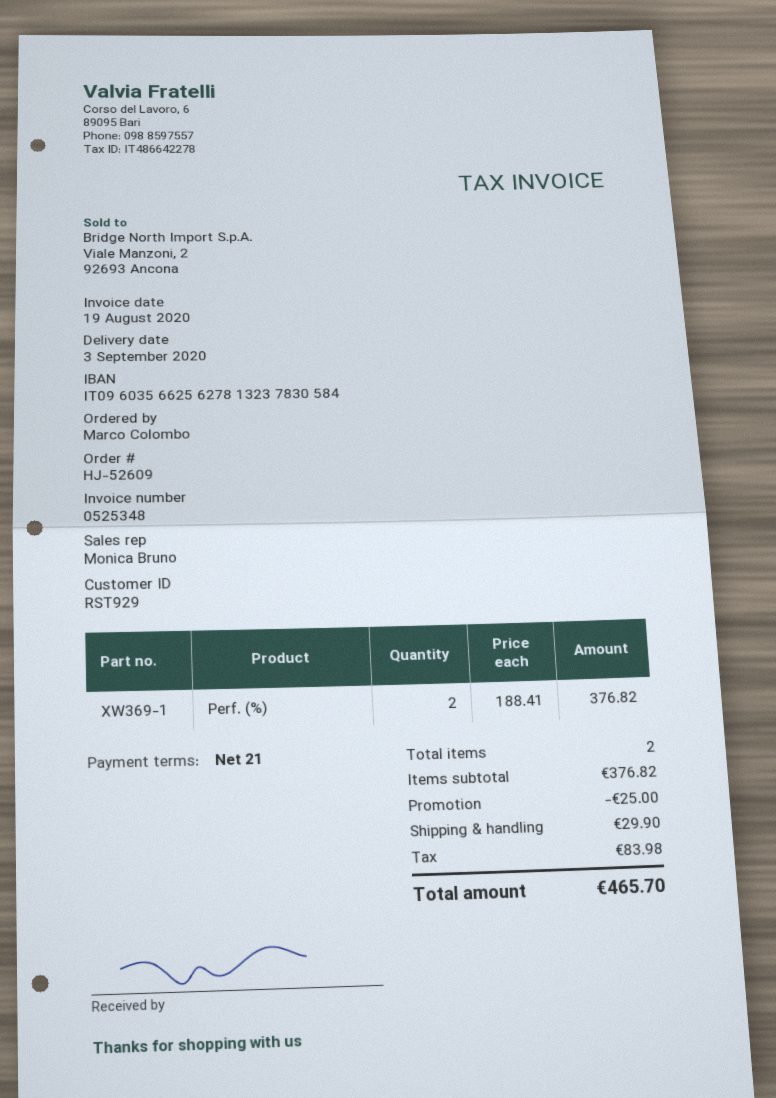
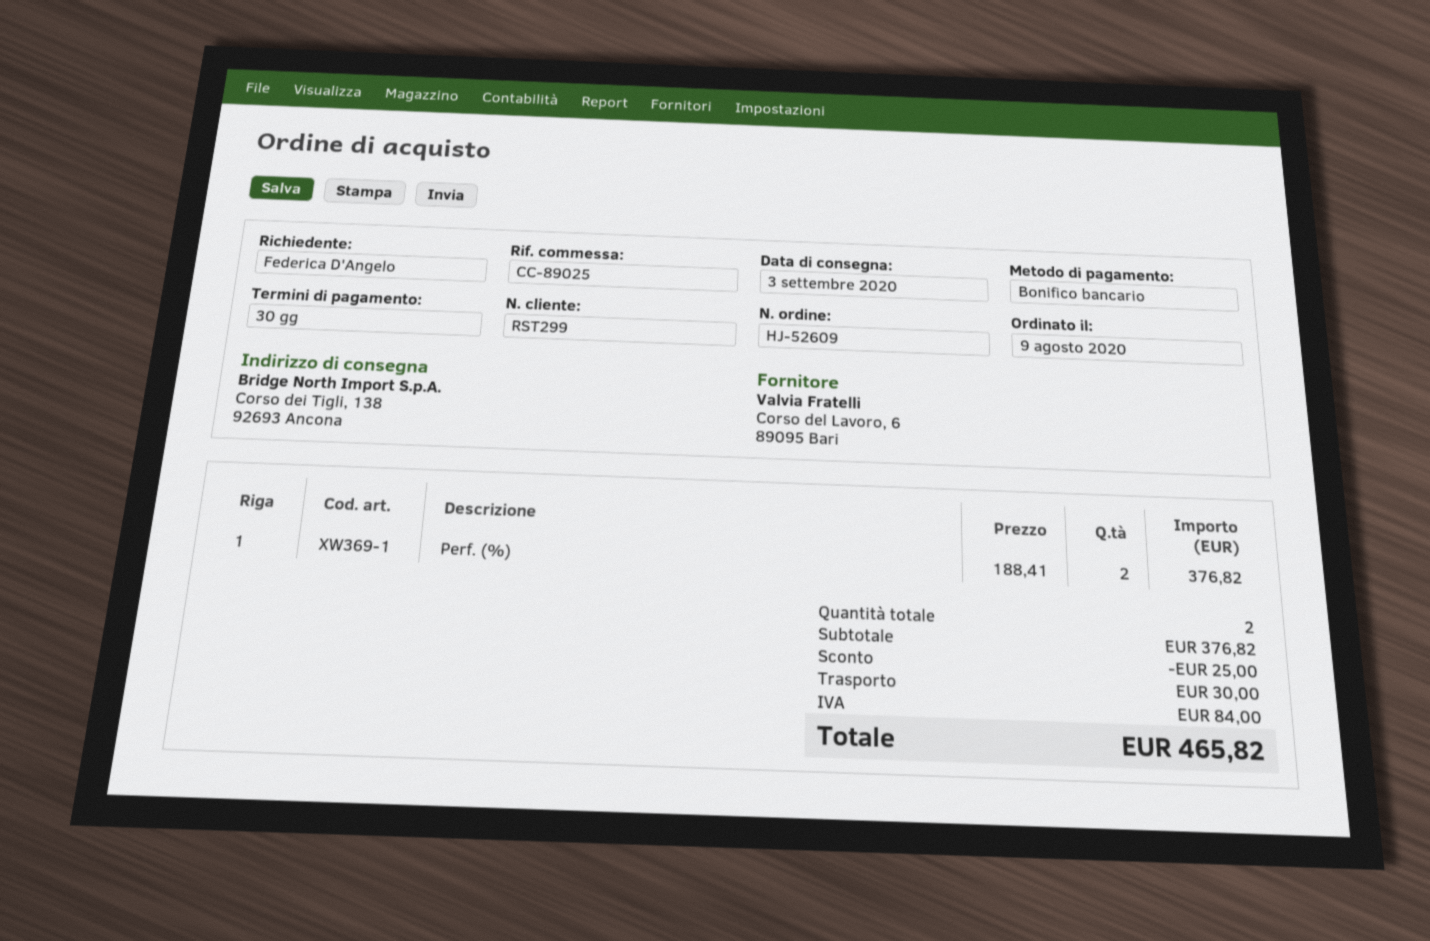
payment terms: 21 days -> 30 days
customer number: RST929 -> RST299
ordered by: Marco Colombo -> Federica D'Angelo
shipping: 29.90 -> 30.00
tax: 83.98 -> 84.00
total: 465.70 -> 465.82

